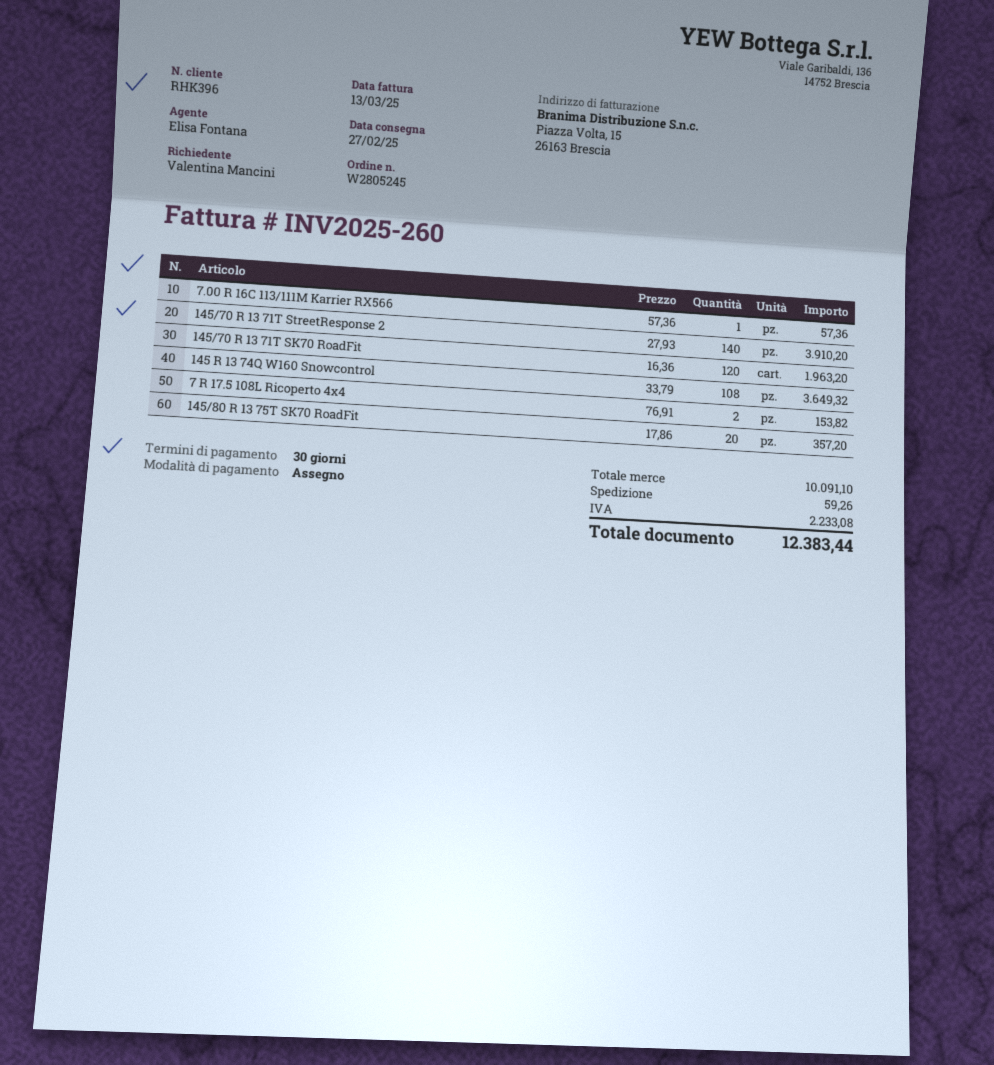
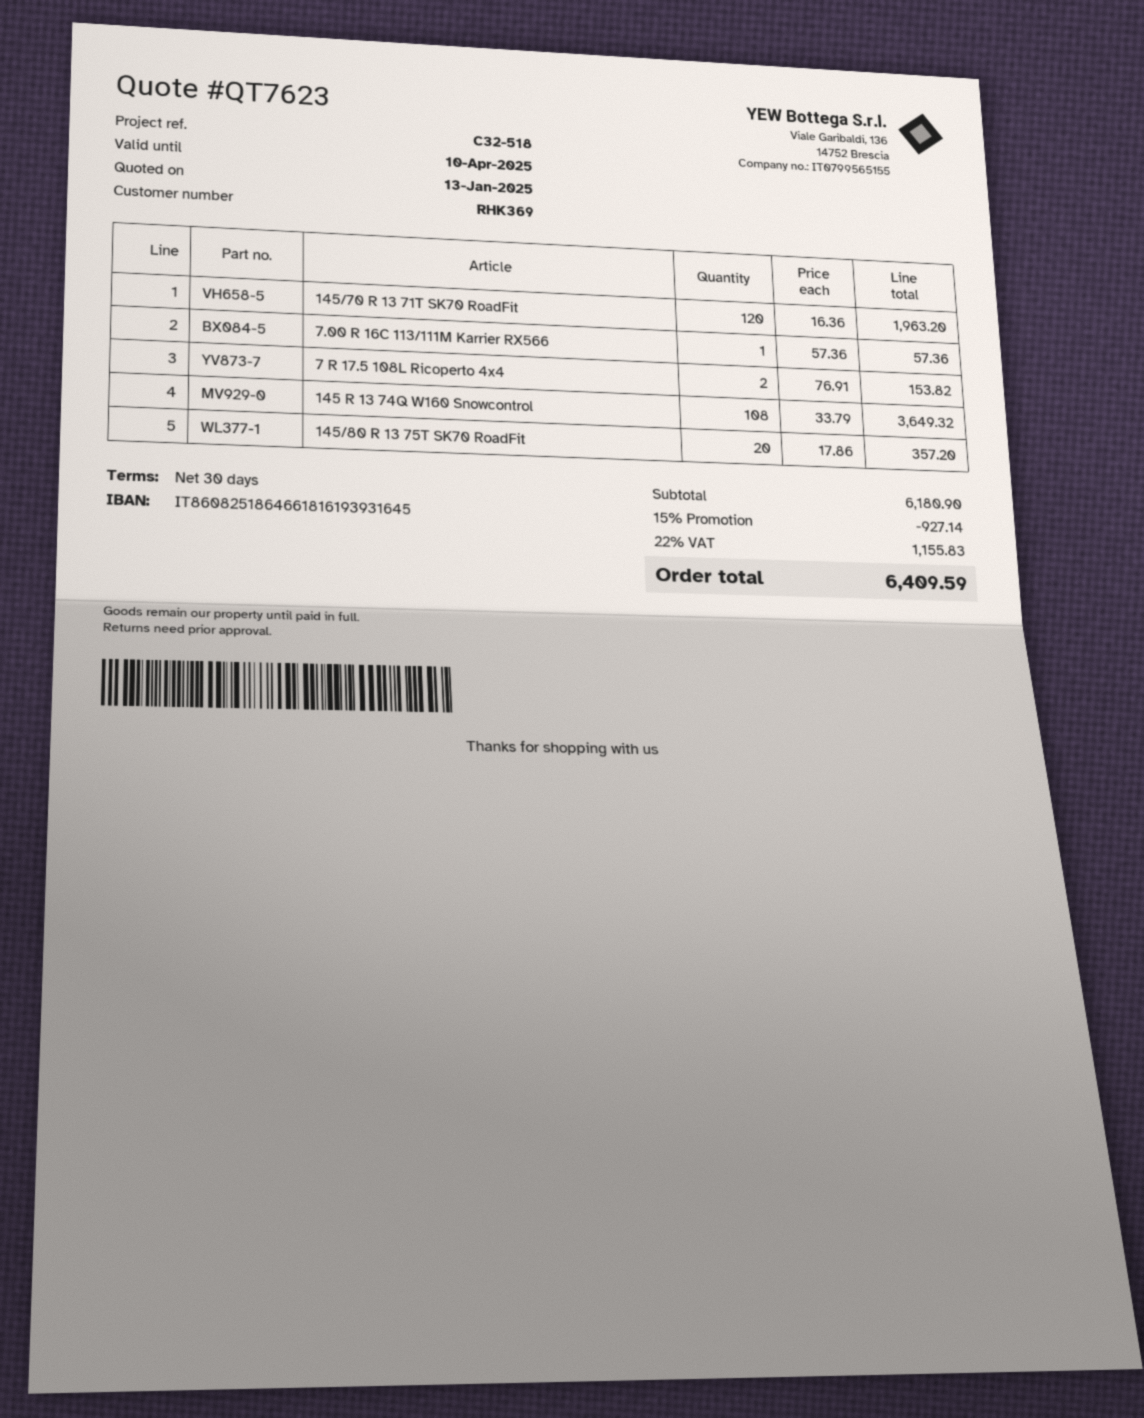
customer number: RHK396 -> RHK369
145/70 R 13 71T StreetResponse 2: 140 x 27.93 = 3910.20 -> none
subtotal: 10091.10 -> 6180.90
discount: none -> 15% = 927.14
shipping: 59.26 -> none
tax: 2233.08 -> 1155.83
total: 12383.44 -> 6409.59

